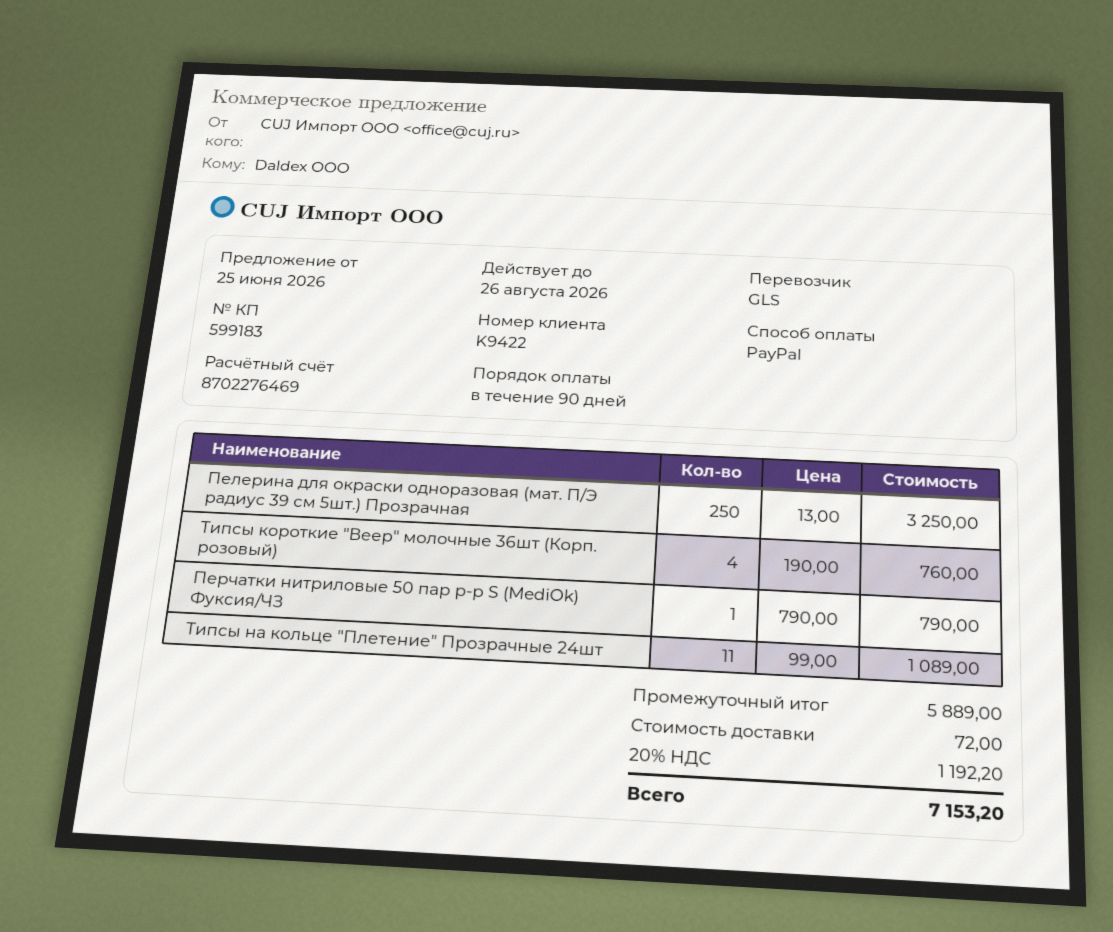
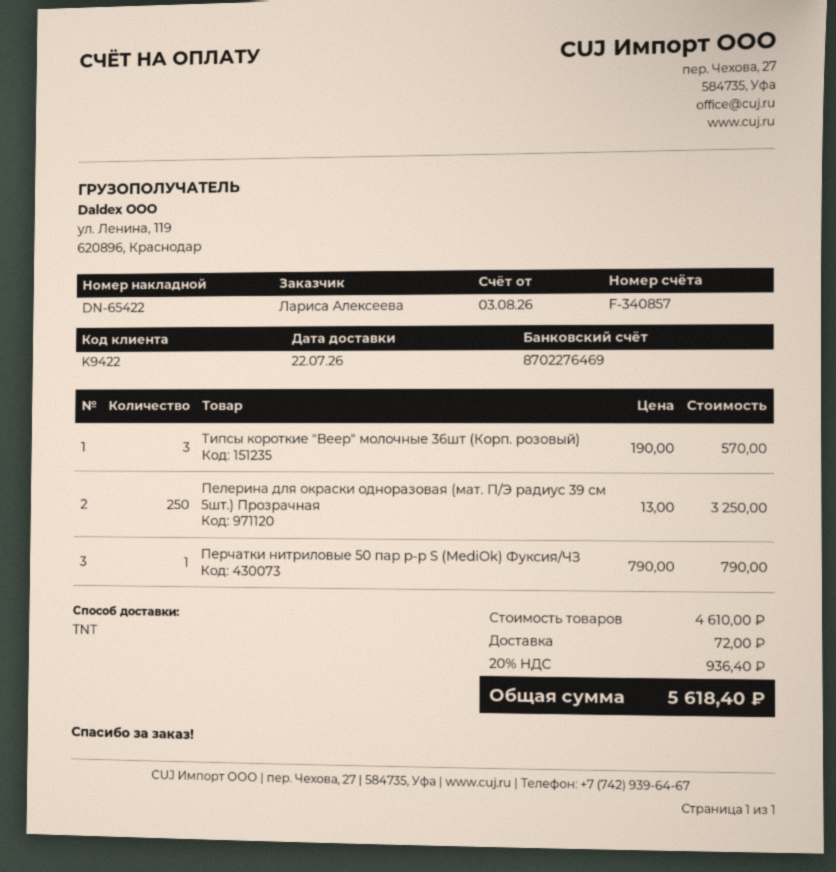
shipping method: GLS -> TNT
Типсы короткие "Веер" молочные 36шт (Корп. розовый): 4 x 190.00 = 760.00 -> 3 x 190.00 = 570.00
Типсы на кольце "Плетение" Прозрачные 24шт: 11 x 99.00 = 1089.00 -> none
subtotal: 5889.00 -> 4610.00
tax: 20% = 1192.20 -> 20% = 936.40
total: 7153.20 -> 5618.40

